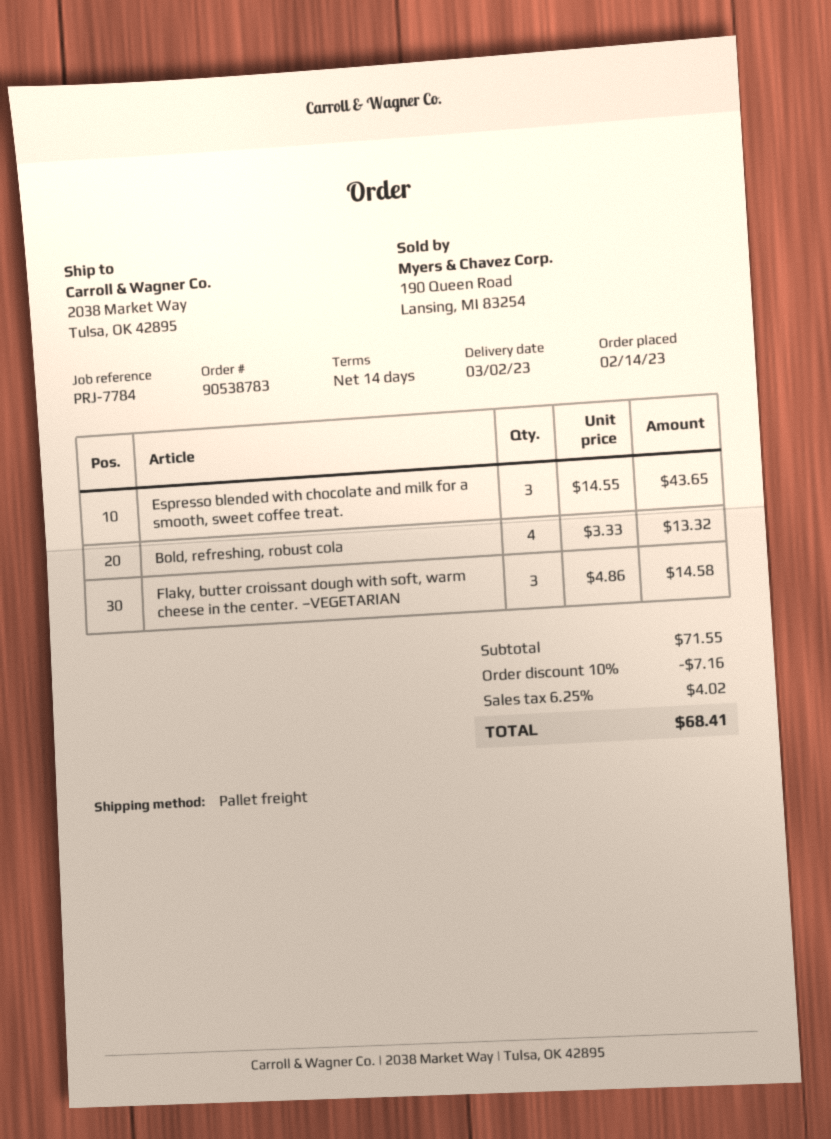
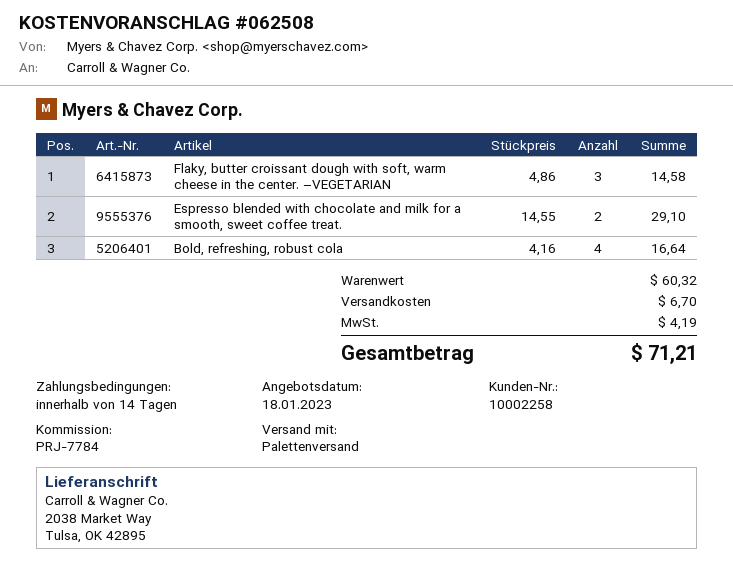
Espresso blended with chocolate and milk for a smooth, sweet coffee treat.: 3 x 14.55 = 43.65 -> 2 x 14.55 = 29.10
Bold, refreshing, robust cola: 4 x 3.33 = 13.32 -> 4 x 4.16 = 16.64
subtotal: 71.55 -> 60.32
discount: 10% = 7.16 -> none
shipping: none -> 6.70
tax: 4.02 -> 4.19
total: 68.41 -> 71.21

